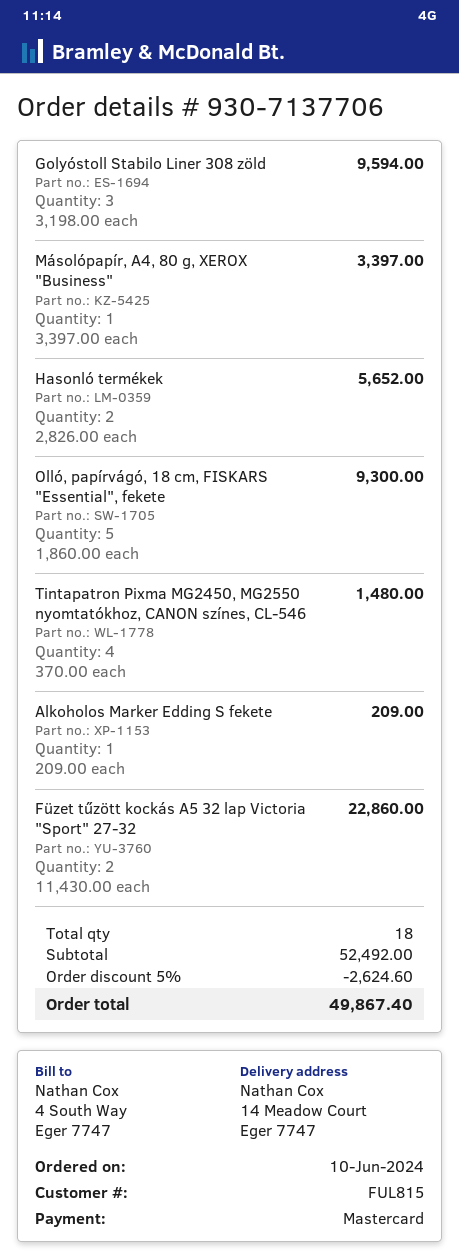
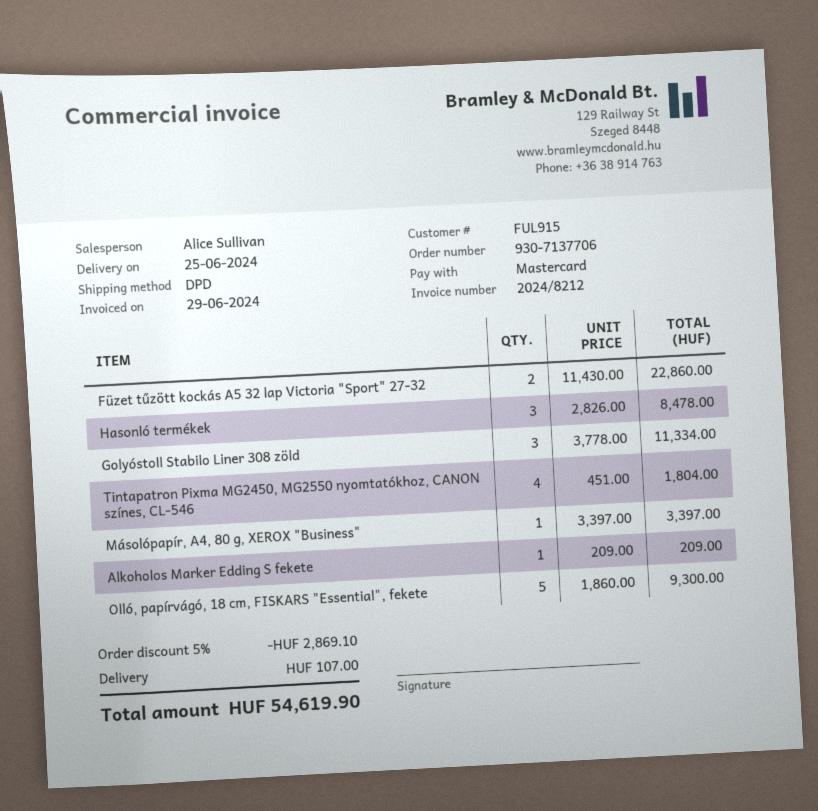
customer number: FUL815 -> FUL915
Golyóstoll Stabilo Liner 308 zöld: 3 x 3198.00 = 9594.00 -> 3 x 3778.00 = 11334.00
Hasonló termékek: 2 x 2826.00 = 5652.00 -> 3 x 2826.00 = 8478.00
Tintapatron Pixma MG2450, MG2550 nyomtatókhoz, CANON színes, CL-546: 4 x 370.00 = 1480.00 -> 4 x 451.00 = 1804.00
discount: 5% = 2624.60 -> 5% = 2869.10
shipping: none -> 107.00
total: 49867.40 -> 54619.90

